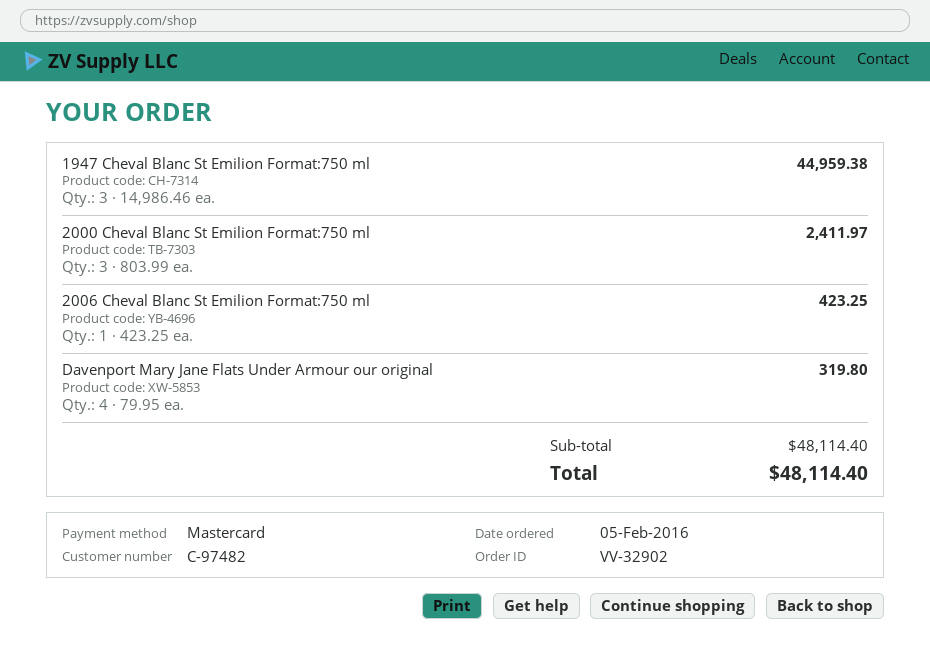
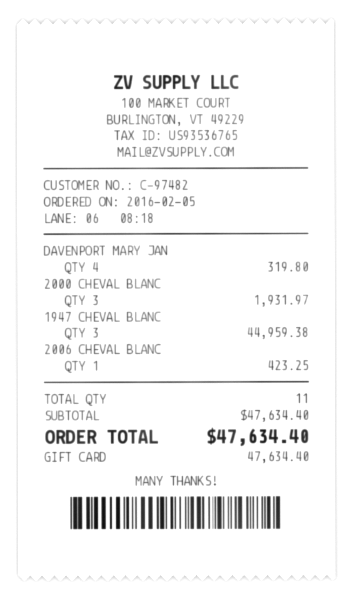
payment method: Mastercard -> gift card
2000 Cheval Blanc St Emilion Format:750 ml: 3 for 2411.97 -> 3 for 1931.97
subtotal: 48114.40 -> 47634.40
total: 48114.40 -> 47634.40

